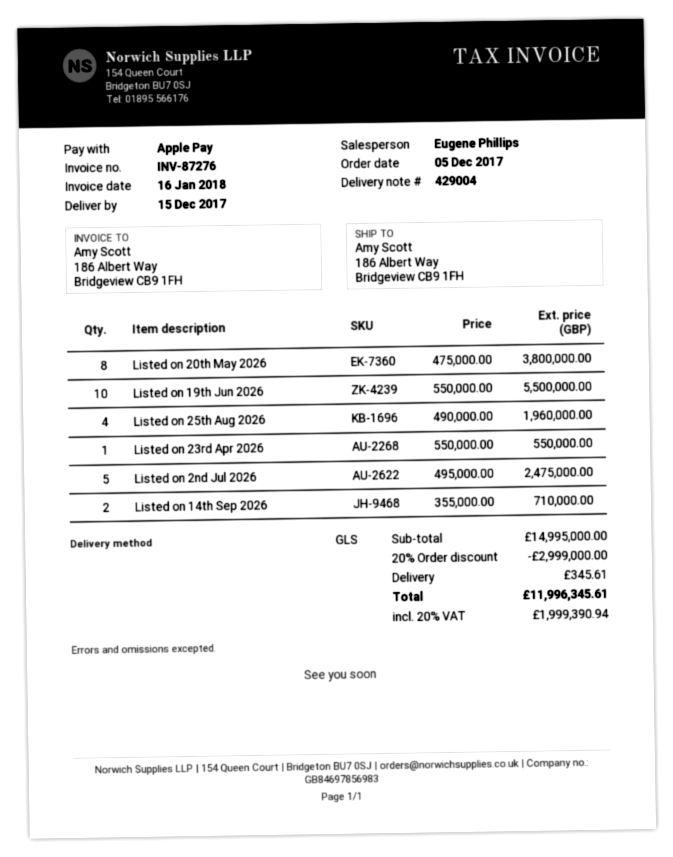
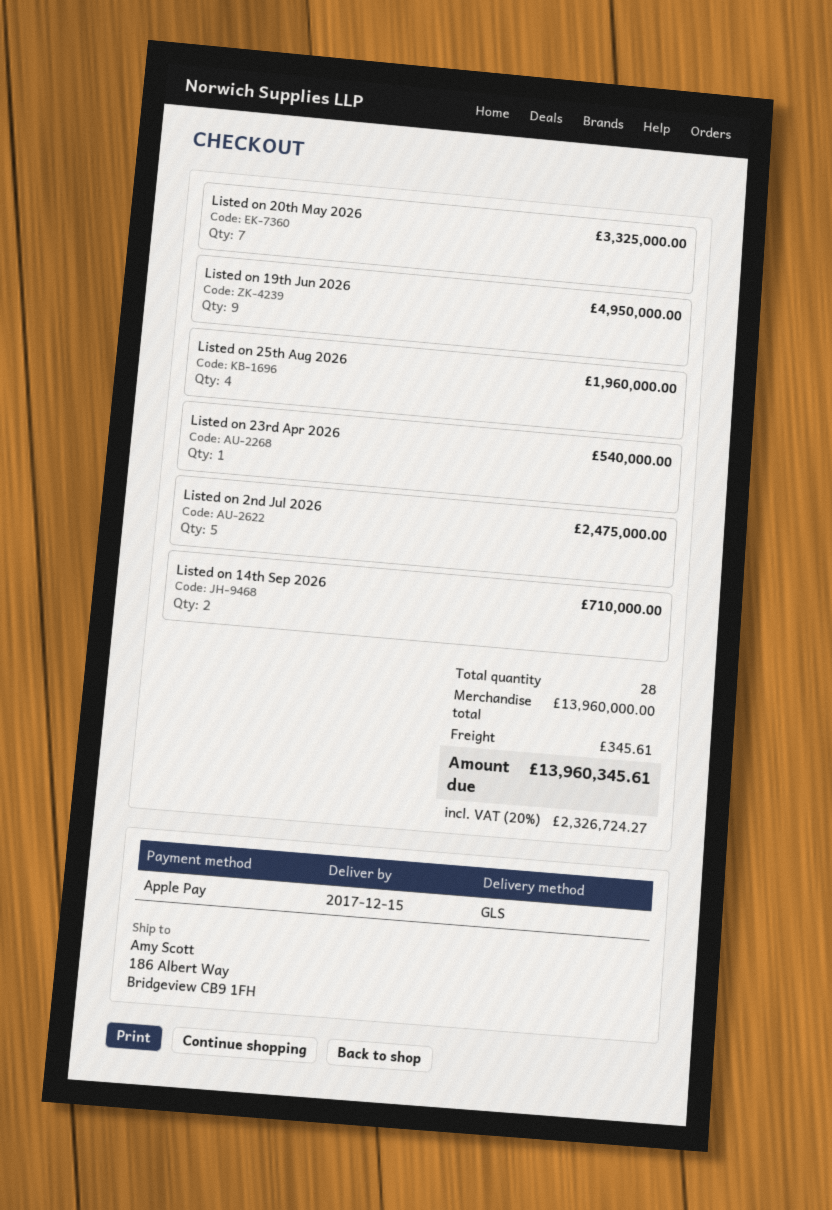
Listed on 20th May 2026: 8 for 3800000.00 -> 7 for 3325000.00
Listed on 19th Jun 2026: 10 for 5500000.00 -> 9 for 4950000.00
Listed on 23rd Apr 2026: 1 for 550000.00 -> 1 for 540000.00
subtotal: 14995000.00 -> 13960000.00
discount: 20% = 2999000.00 -> none
tax: 20% = 1999390.94 -> 20% = 2326724.27
total: 11996345.61 -> 13960345.61

